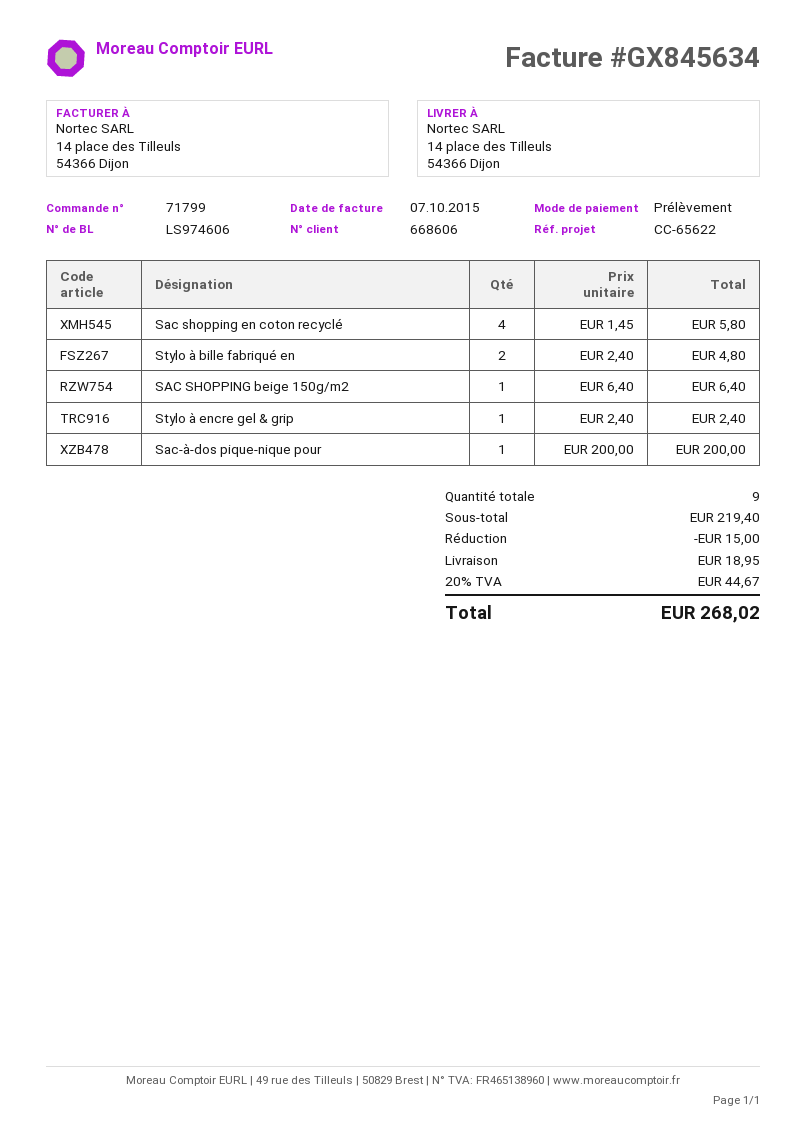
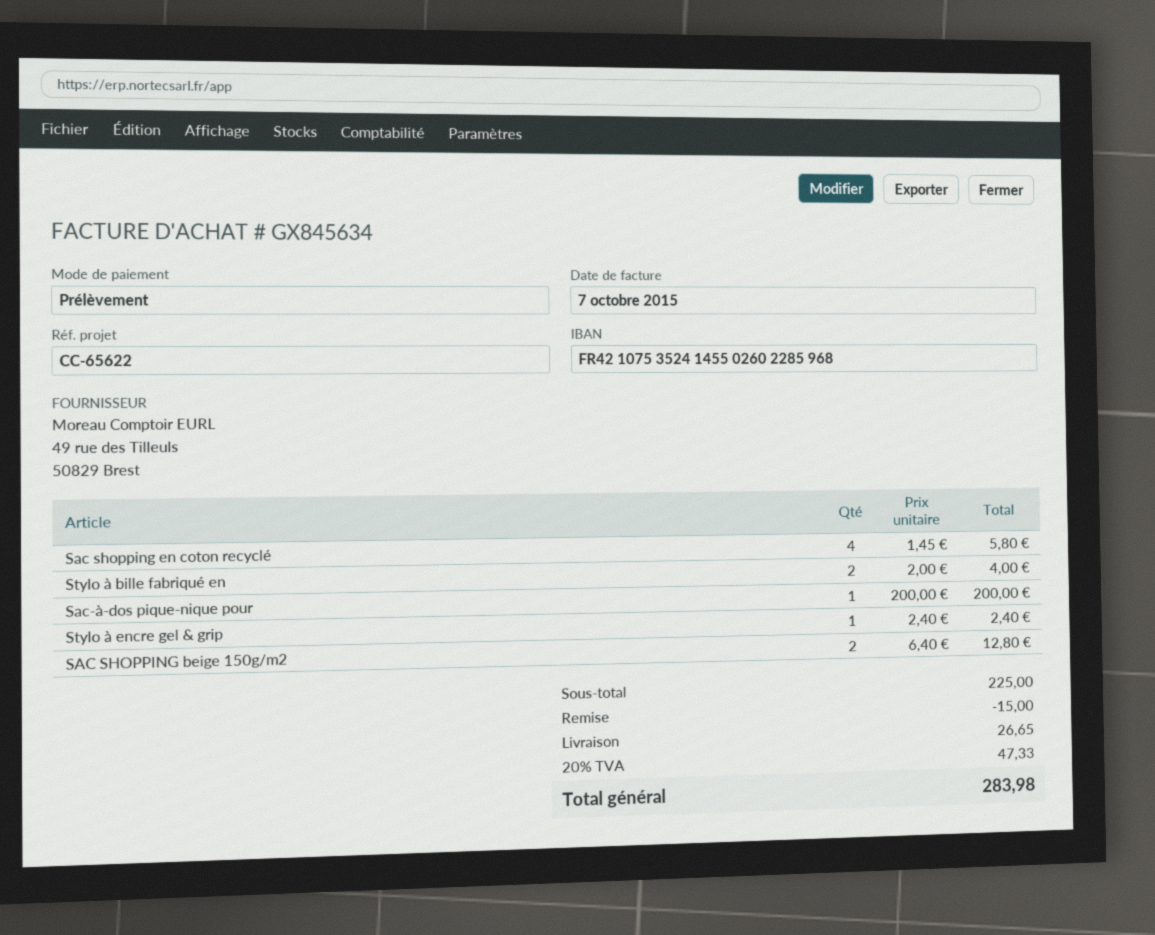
Stylo à bille fabriqué en: 2 x 2.40 = 4.80 -> 2 x 2.00 = 4.00
SAC SHOPPING beige 150g/m2: 1 x 6.40 = 6.40 -> 2 x 6.40 = 12.80
subtotal: 219.40 -> 225.00
shipping: 18.95 -> 26.65
tax: 20% = 44.67 -> 20% = 47.33
total: 268.02 -> 283.98

